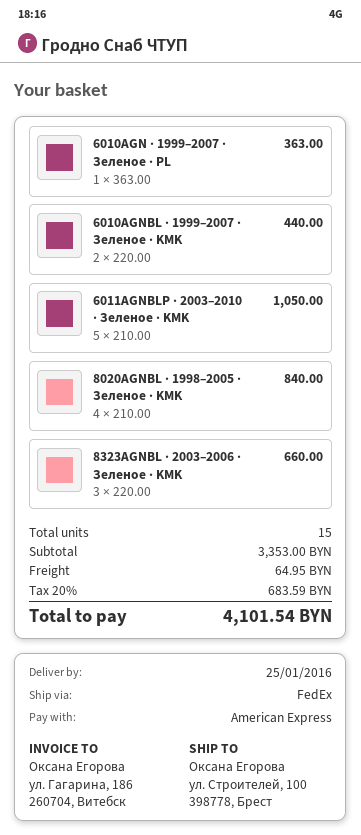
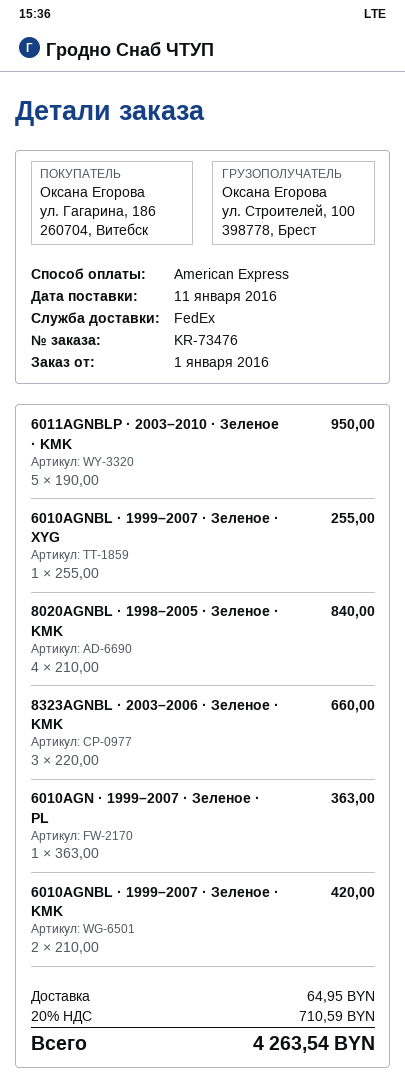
delivery date: 2016-01-25 -> 2016-01-11
6010AGNBL · 1999–2007 · Зеленое · KMK: 2 x 220.00 = 440.00 -> 2 x 210.00 = 420.00
6011AGNBLP · 2003–2010 · Зеленое · KMK: 5 x 210.00 = 1050.00 -> 5 x 190.00 = 950.00
6010AGNBL · 1999–2007 · Зеленое · XYG: none -> 1 x 255.00 = 255.00
tax: 20% = 683.59 -> 20% = 710.59
total: 4101.54 -> 4263.54

